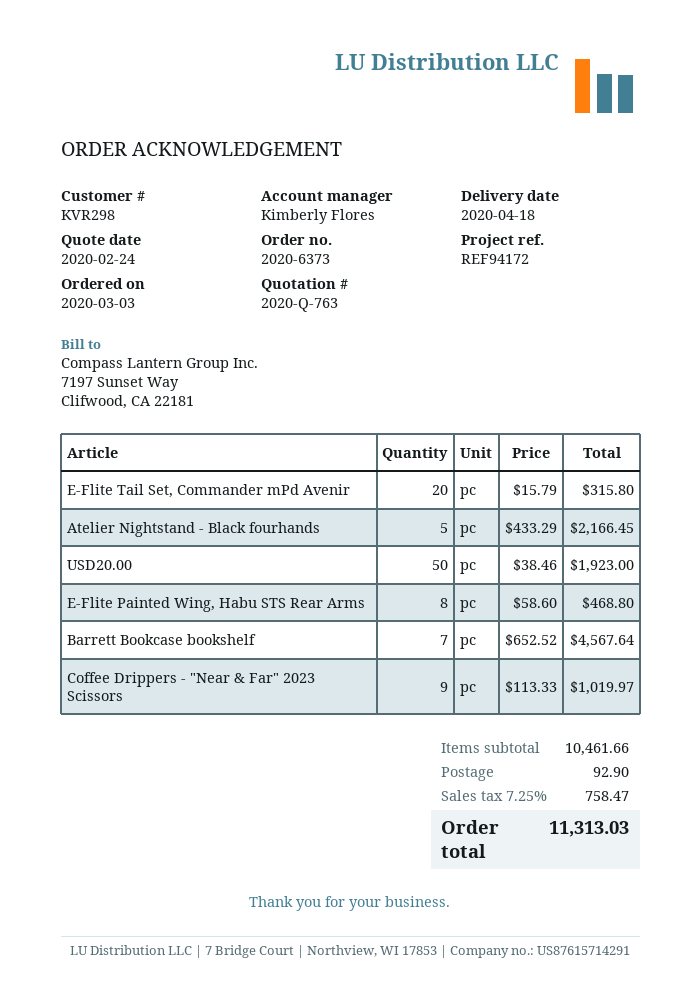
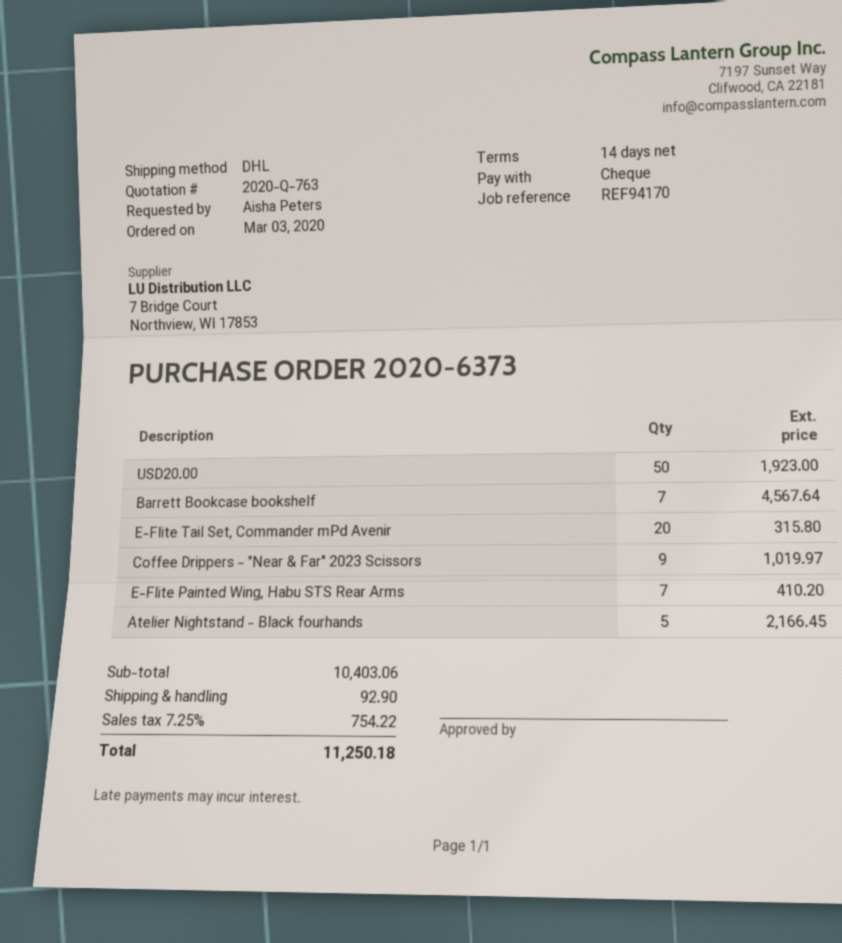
reference: REF94172 -> REF94170
E-Flite Painted Wing, Habu STS Rear Arms: 8 for 468.80 -> 7 for 410.20
subtotal: 10461.66 -> 10403.06
tax: 7.25% = 758.47 -> 7.25% = 754.22
total: 11313.03 -> 11250.18

